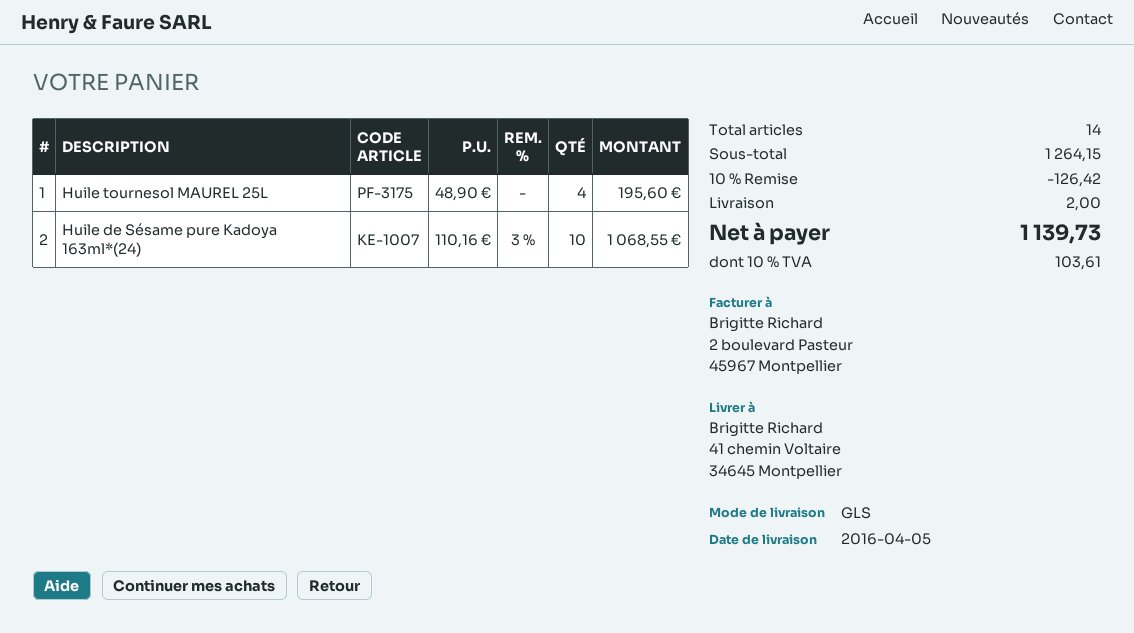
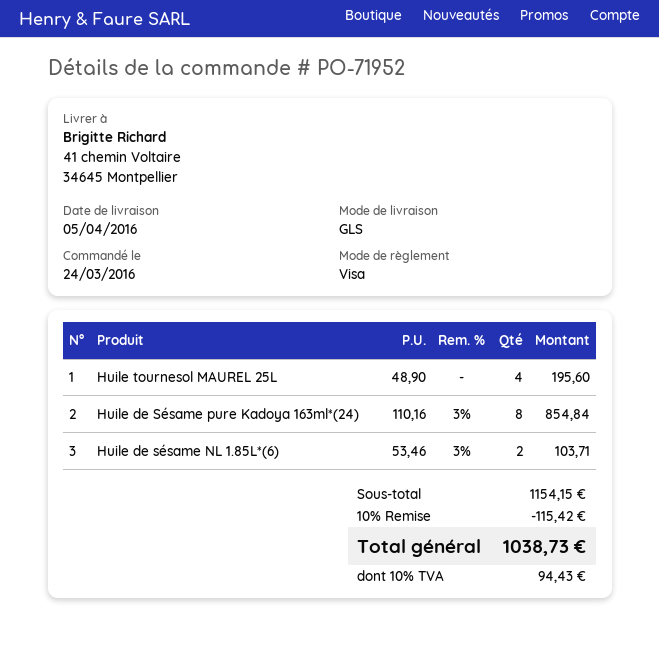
Huile de Sésame pure Kadoya 163ml*(24): 10 x 110.16 - 3% = 1068.55 -> 8 x 110.16 - 3% = 854.84
Huile de sésame NL 1.85L*(6): none -> 2 x 53.46 - 3% = 103.71
subtotal: 1264.15 -> 1154.15
discount: 10% = 126.42 -> 10% = 115.42
shipping: 2.00 -> none
tax: 10% = 103.61 -> 10% = 94.43
total: 1139.73 -> 1038.73

